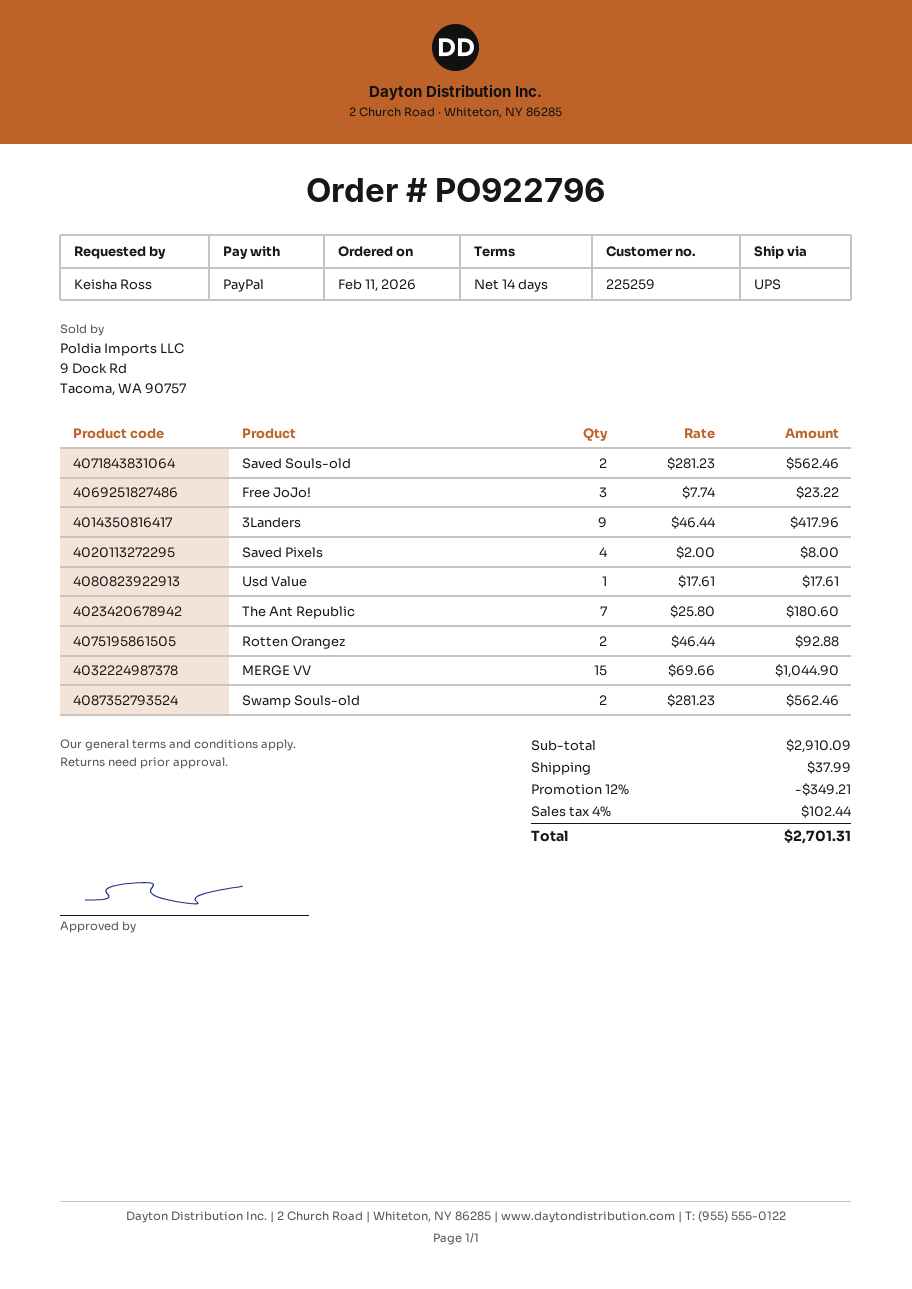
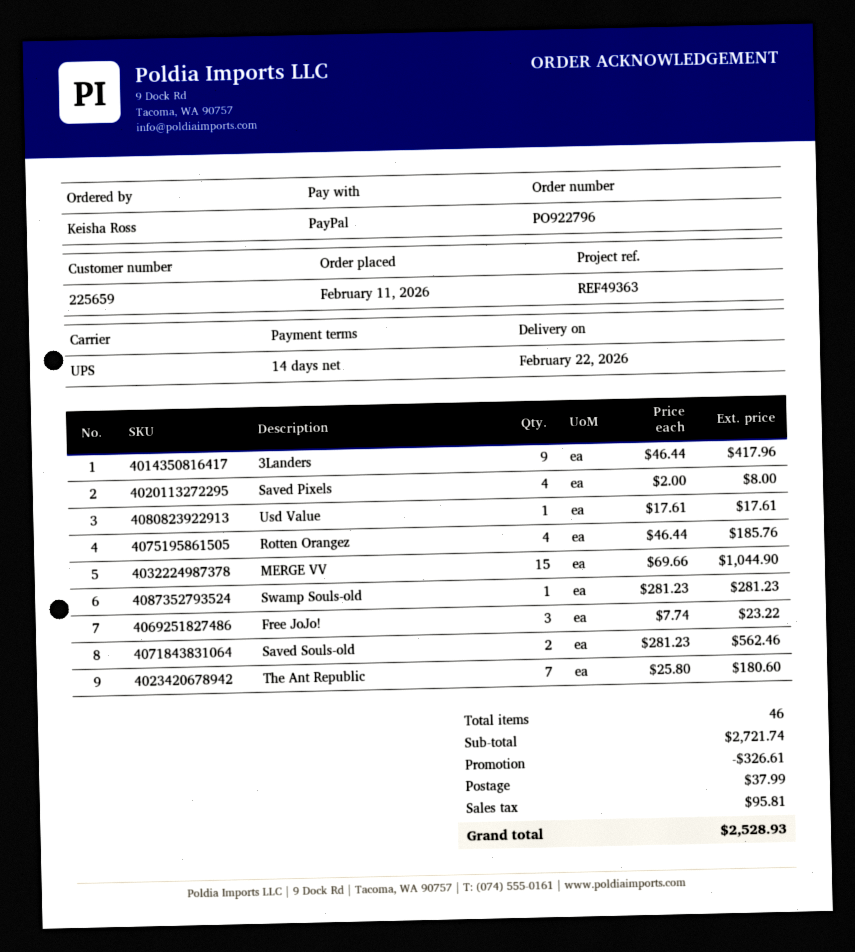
customer number: 225259 -> 225659
Rotten Orangez: 2 x 46.44 = 92.88 -> 4 x 46.44 = 185.76
Swamp Souls-old: 2 x 281.23 = 562.46 -> 1 x 281.23 = 281.23
subtotal: 2910.09 -> 2721.74
discount: 349.21 -> 326.61
tax: 102.44 -> 95.81
total: 2701.31 -> 2528.93

